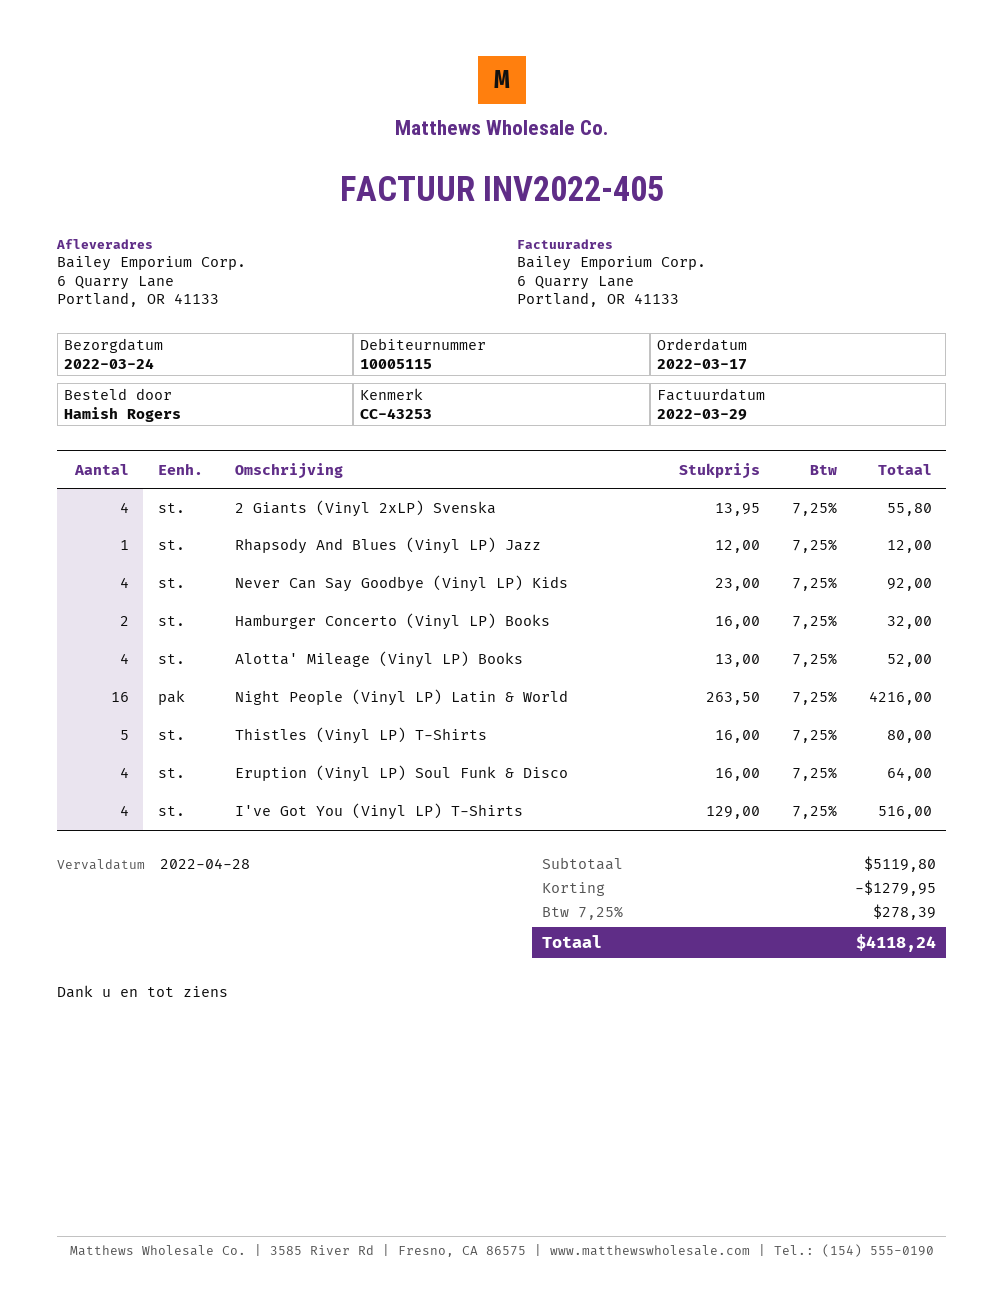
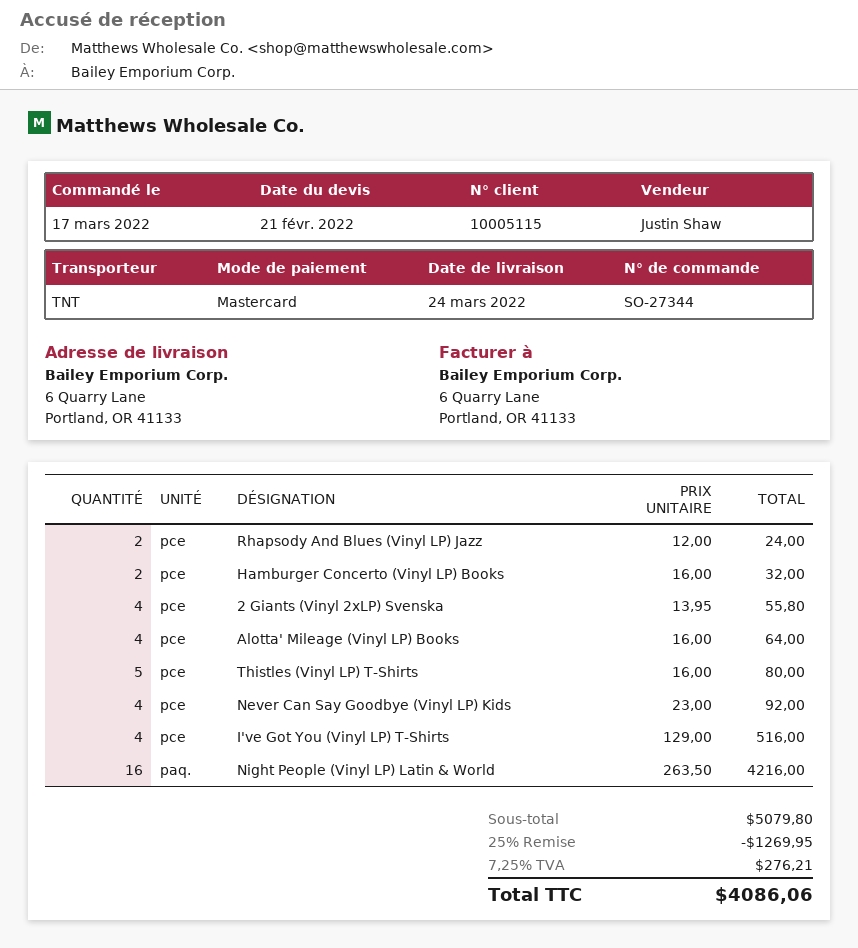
Rhapsody And Blues (Vinyl LP) Jazz: 1 x 12.00 = 12.00 -> 2 x 12.00 = 24.00
Alotta' Mileage (Vinyl LP) Books: 4 x 13.00 = 52.00 -> 4 x 16.00 = 64.00
Eruption (Vinyl LP) Soul Funk & Disco: 4 x 16.00 = 64.00 -> none
subtotal: 5119.80 -> 5079.80
discount: 1279.95 -> 1269.95
tax: 7.25% = 278.39 -> 7.25% = 276.21
total: 4118.24 -> 4086.06

